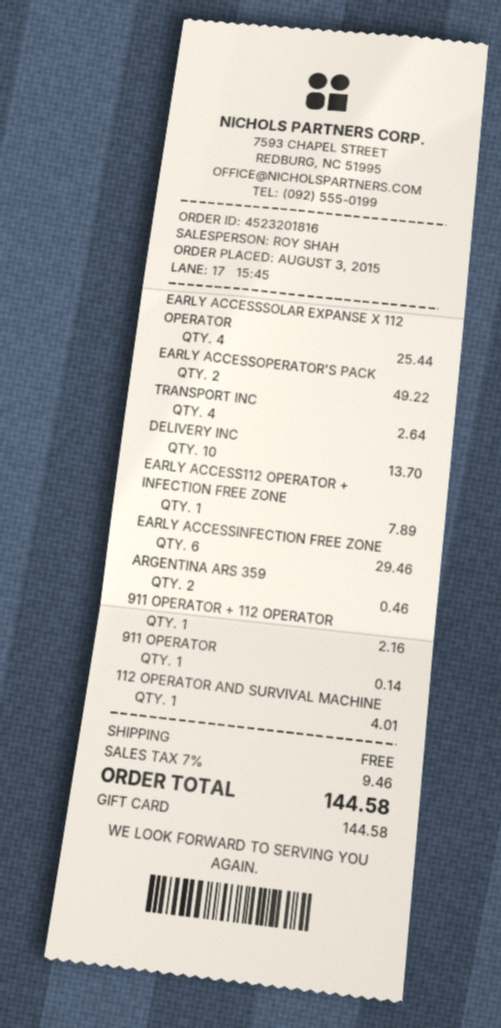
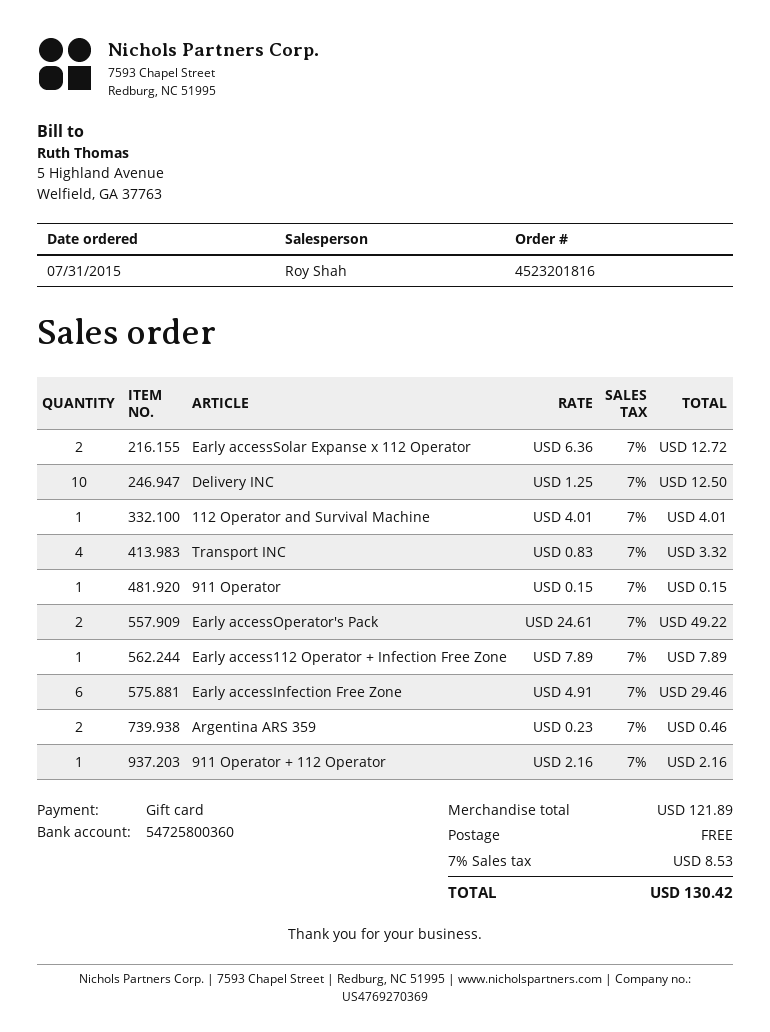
order date: 2015-08-03 -> 2015-07-31
EARLY ACCESSSOLAR EXPANSE X 112 OPERATOR: 4 for 25.44 -> 2 for 12.72
TRANSPORT INC: 4 for 2.64 -> 4 for 3.32
DELIVERY INC: 10 for 13.70 -> 10 for 12.50
911 OPERATOR: 1 for 0.14 -> 1 for 0.15
tax: 7% = 9.46 -> 7% = 8.53
total: 144.58 -> 130.42

